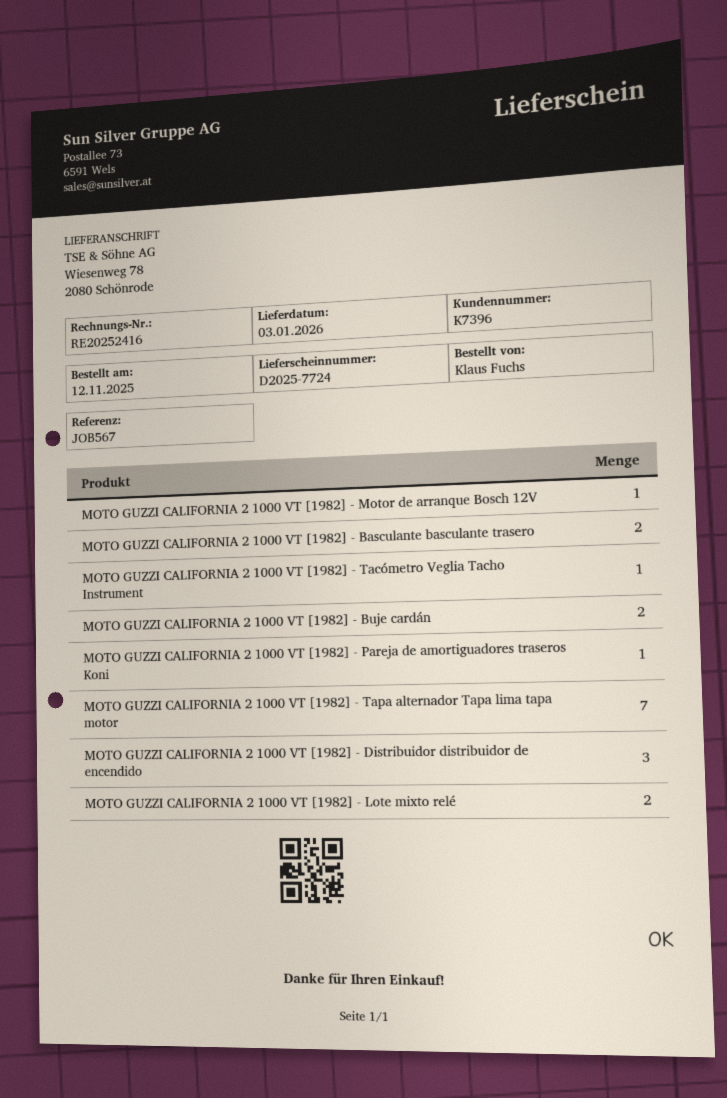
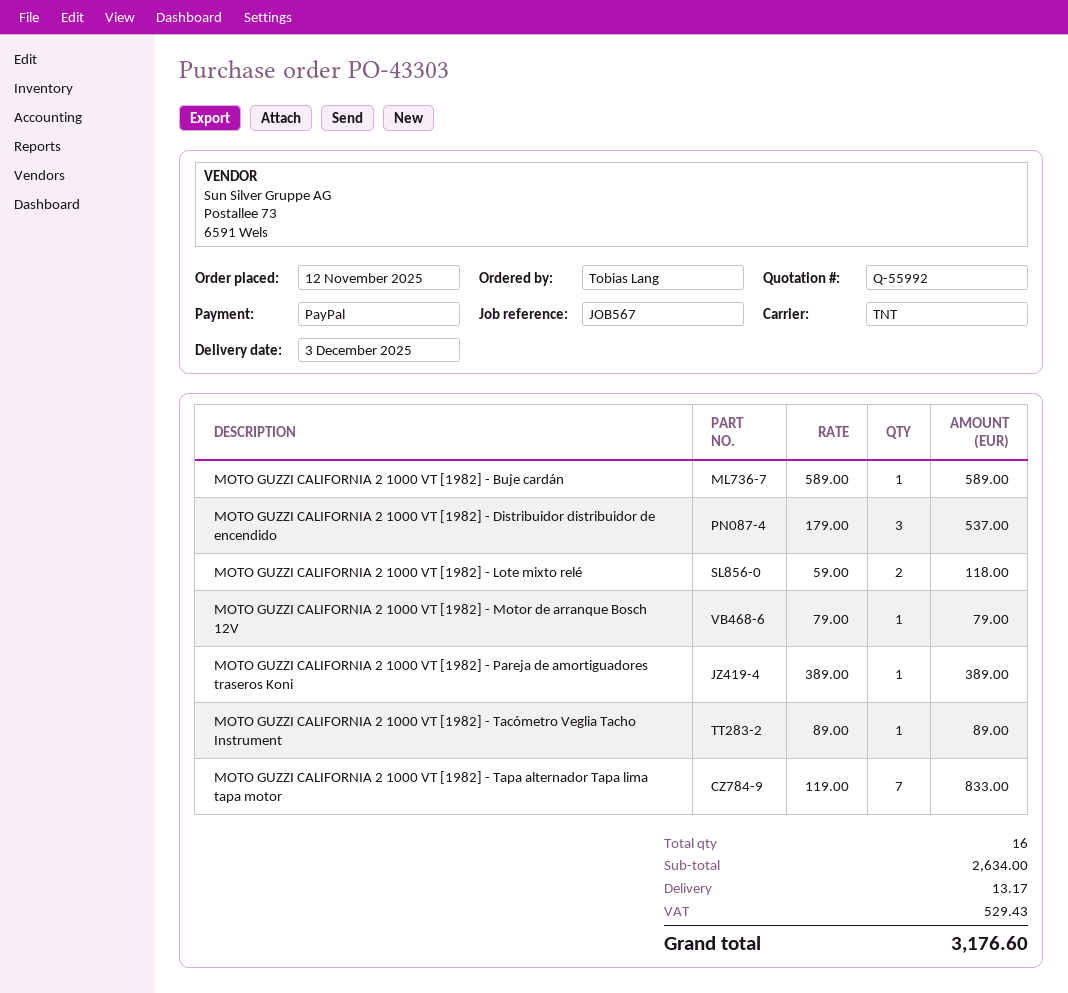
delivery date: 2026-01-03 -> 2025-12-03
ordered by: Klaus Fuchs -> Tobias Lang
MOTO GUZZI CALIFORNIA 2 1000 VT [1982] - Basculante basculante trasero: 2 -> none
MOTO GUZZI CALIFORNIA 2 1000 VT [1982] - Buje cardán: 2 -> 1

